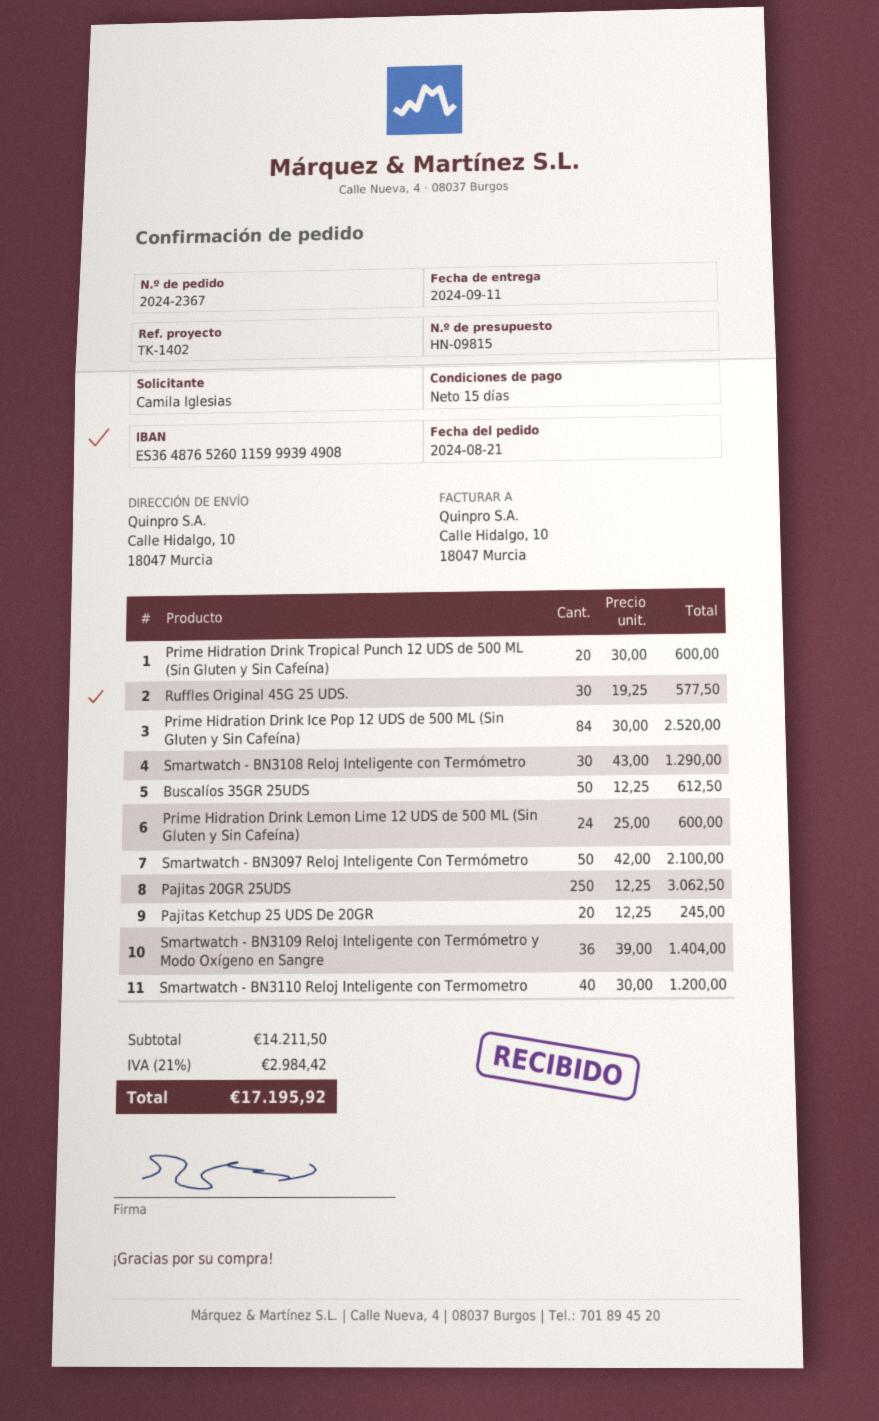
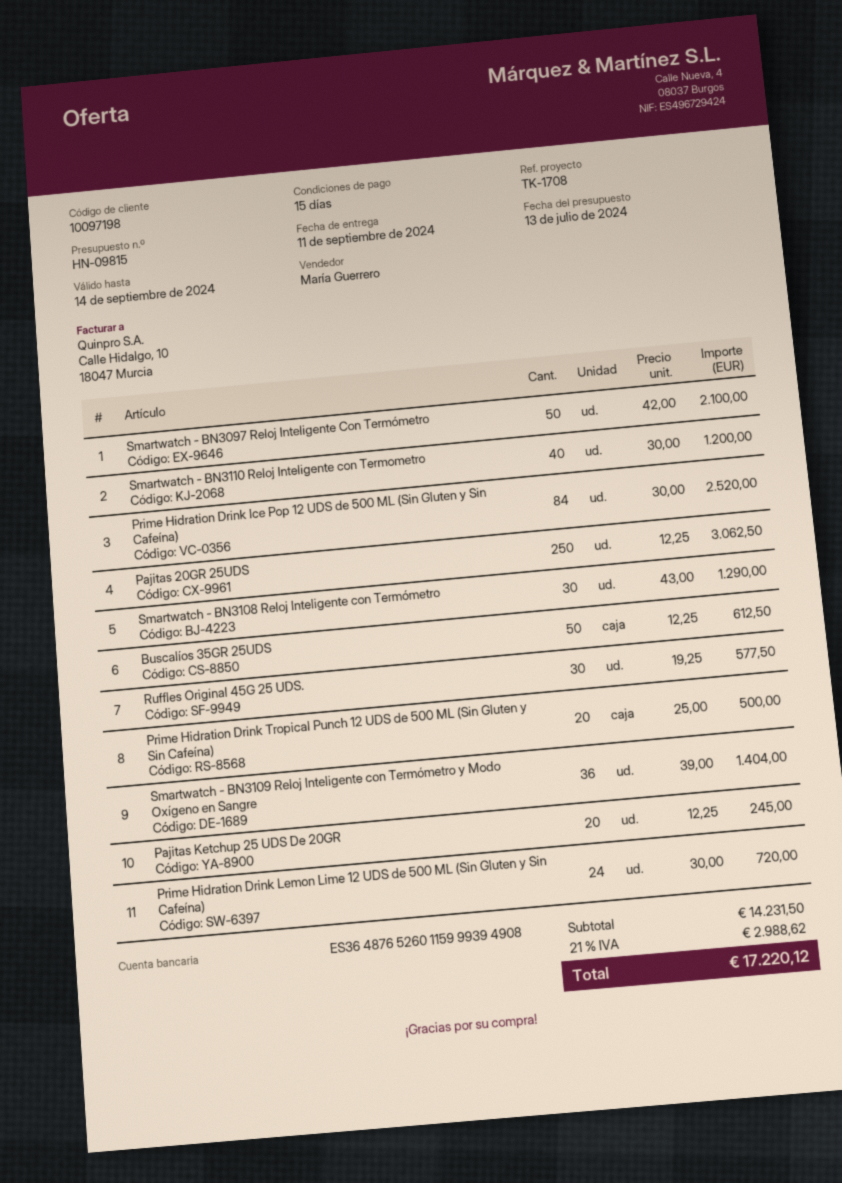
reference: TK-1402 -> TK-1708
Prime Hidration Drink Tropical Punch 12 UDS de 500 ML (Sin Gluten y Sin Cafeína): 20 x 30.00 = 600.00 -> 20 x 25.00 = 500.00
Prime Hidration Drink Lemon Lime 12 UDS de 500 ML (Sin Gluten y Sin Cafeína): 24 x 25.00 = 600.00 -> 24 x 30.00 = 720.00
subtotal: 14211.50 -> 14231.50
tax: 21% = 2984.42 -> 21% = 2988.62
total: 17195.92 -> 17220.12

